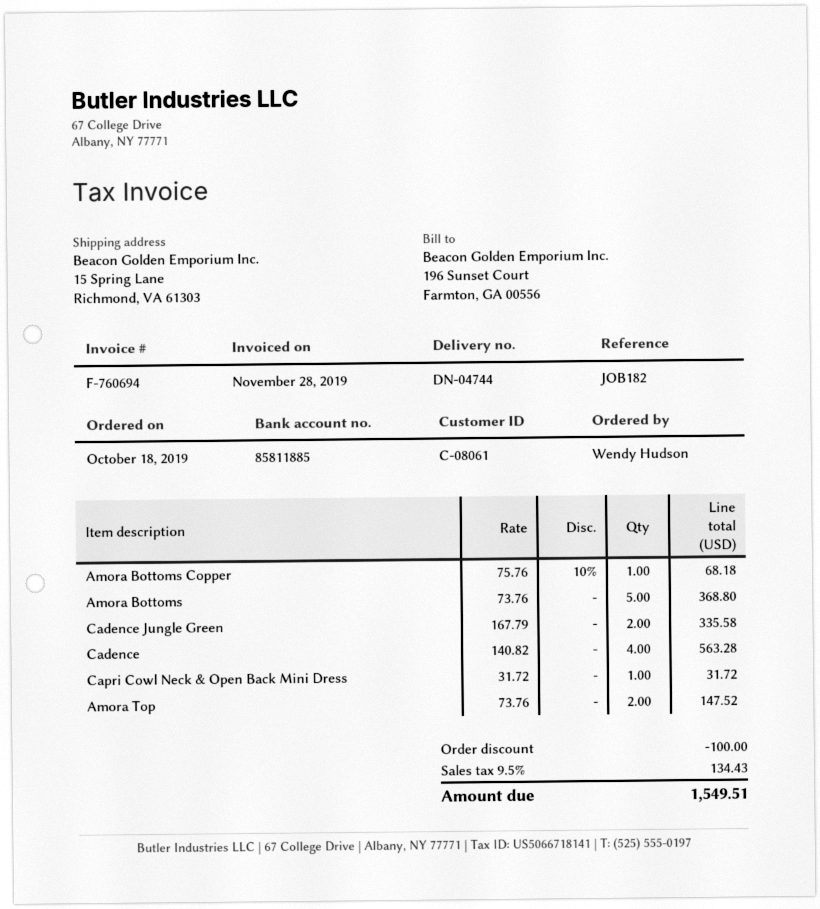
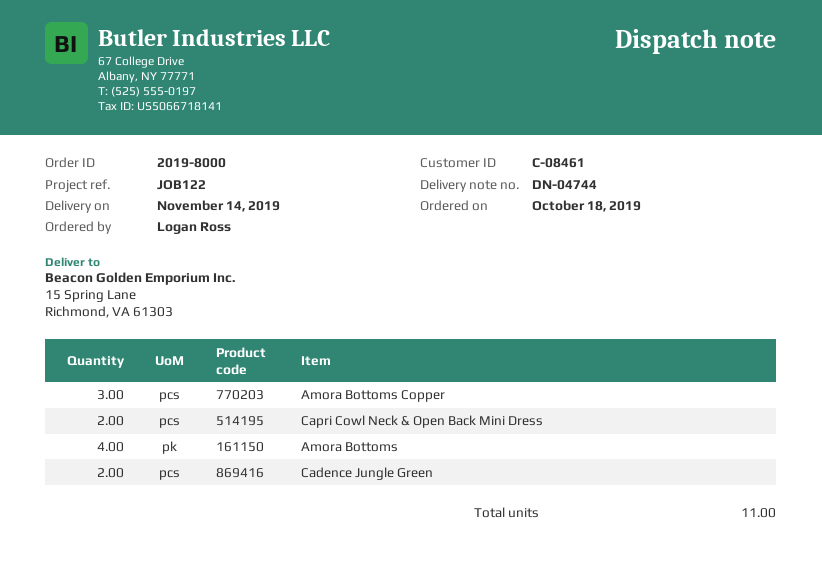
customer number: C-08061 -> C-08461
reference: JOB182 -> JOB122
ordered by: Wendy Hudson -> Logan Ross
Amora Bottoms Copper: 1 -> 3
Amora Bottoms: 5 -> 4
Cadence: 4 -> none
Capri Cowl Neck & Open Back Mini Dress: 1 -> 2
Amora Top: 2 -> none

